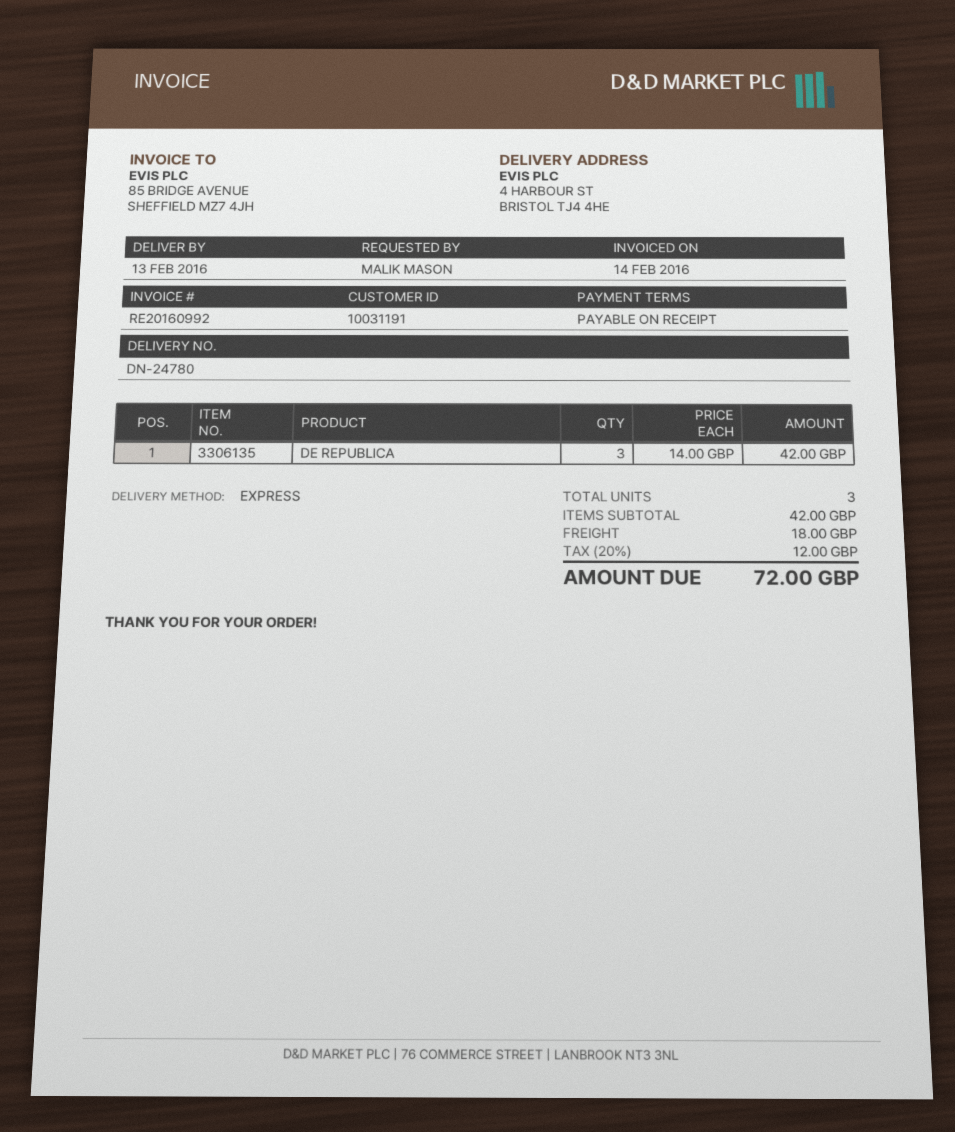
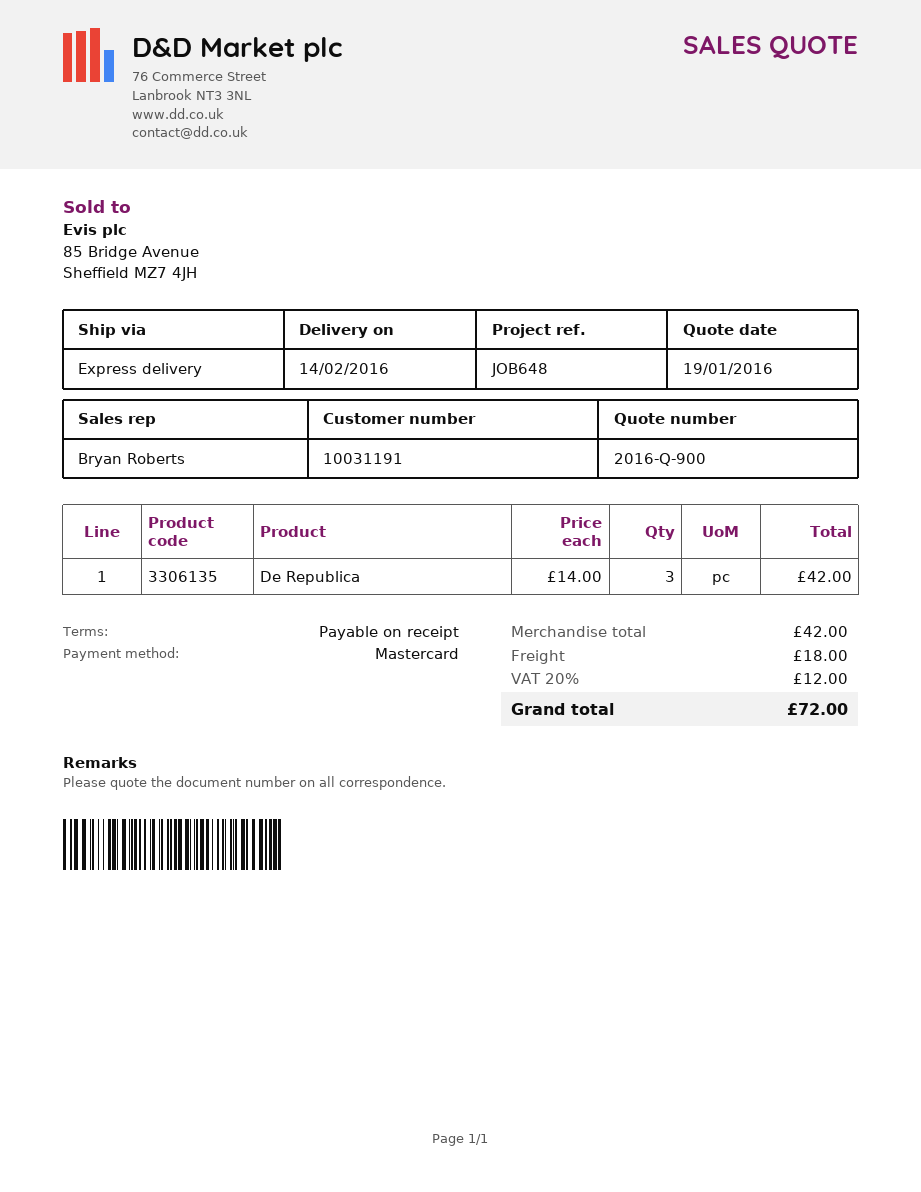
delivery date: 2016-02-13 -> 2016-02-14

